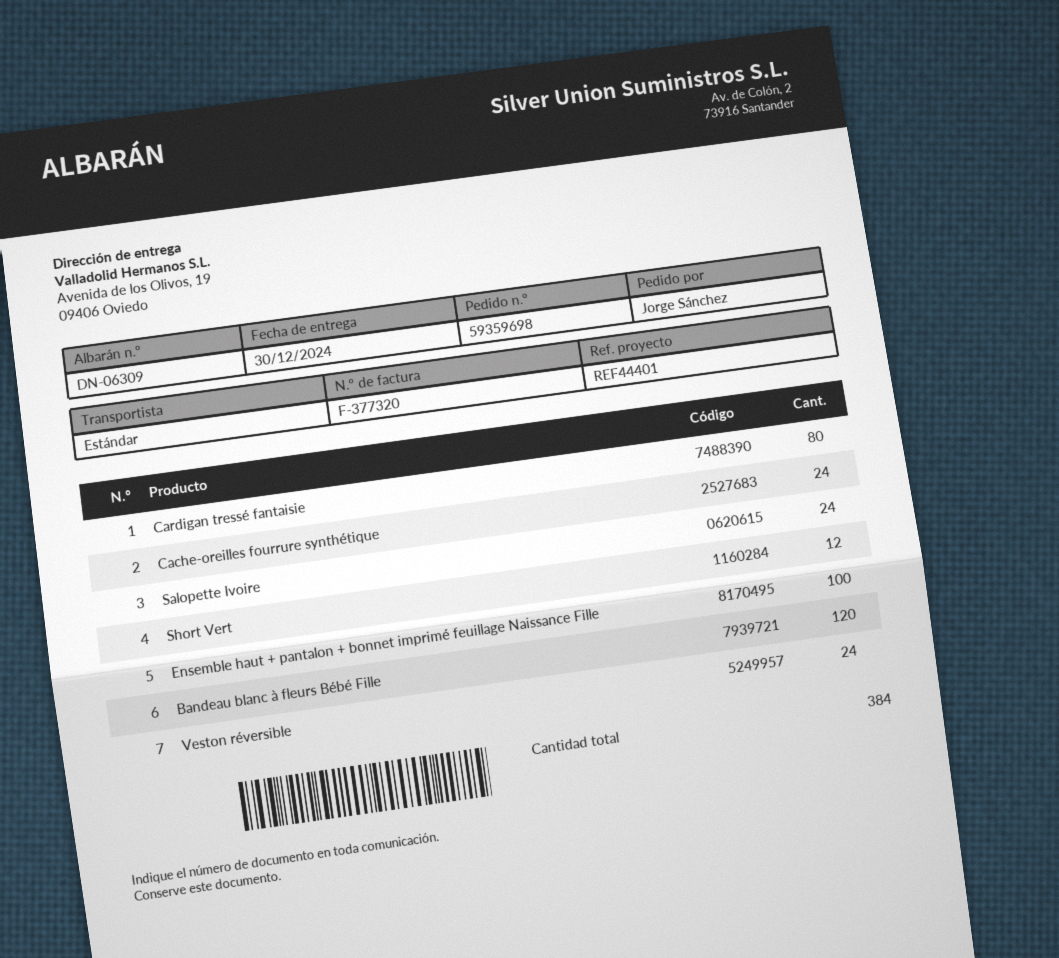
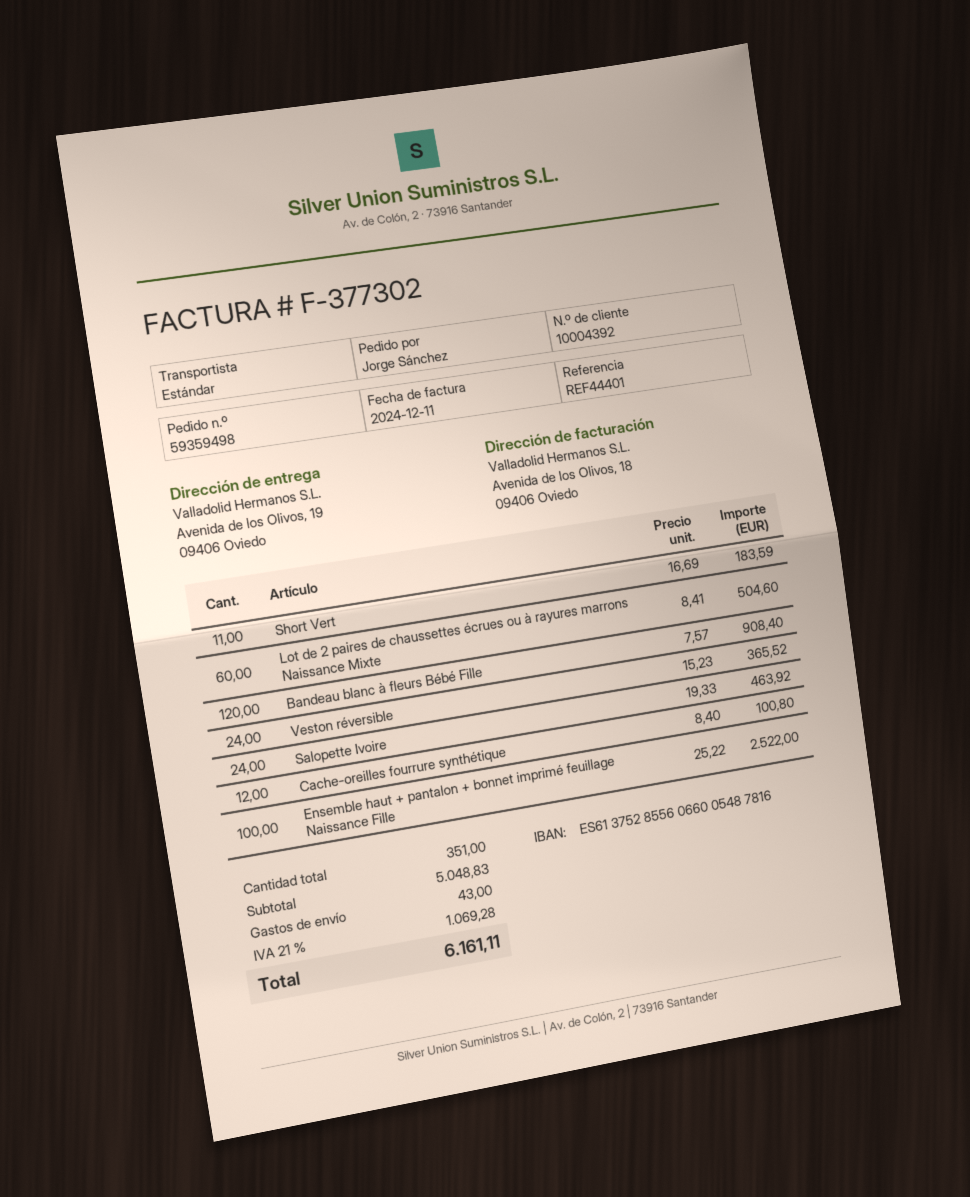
order number: 59359698 -> 59359498
invoice number: F-377320 -> F-377302
Cardigan tressé fantaisie: 80 -> none
Cache-oreilles fourrure synthétique: 24 -> 12
Short Vert: 12 -> 11
Lot de 2 paires de chaussettes écrues ou à rayures marrons Naissance Mixte: none -> 60
total quantity: 384 -> 351

